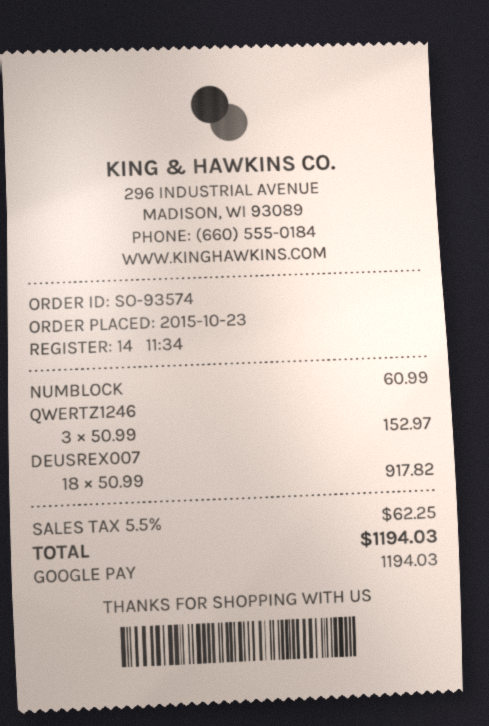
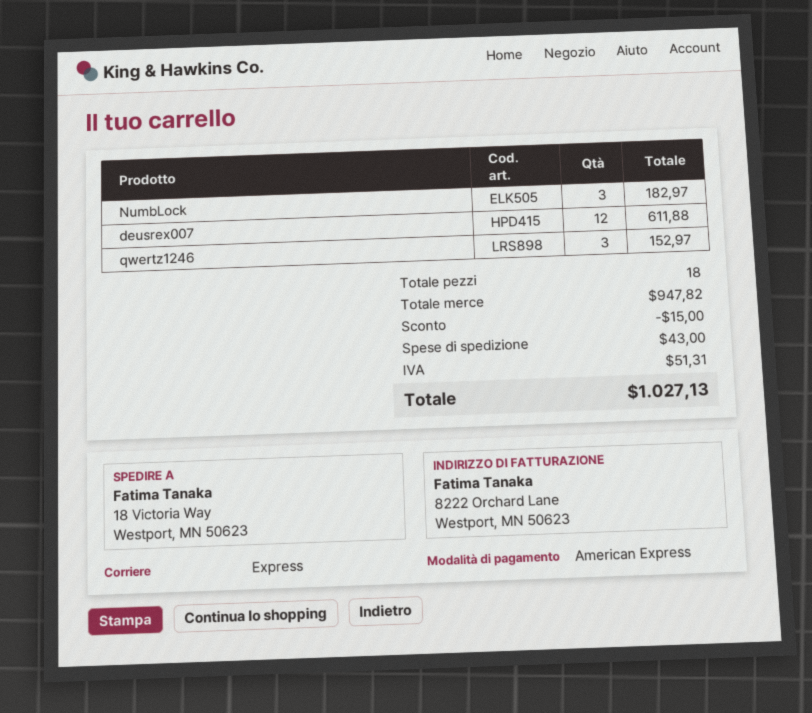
payment method: Google Pay -> American Express
NUMBLOCK: 1 for 60.99 -> 3 for 182.97
DEUSREX007: 18 for 917.82 -> 12 for 611.88
discount: none -> 15.00
shipping: none -> 43.00
tax: 62.25 -> 51.31
total: 1194.03 -> 1027.13

